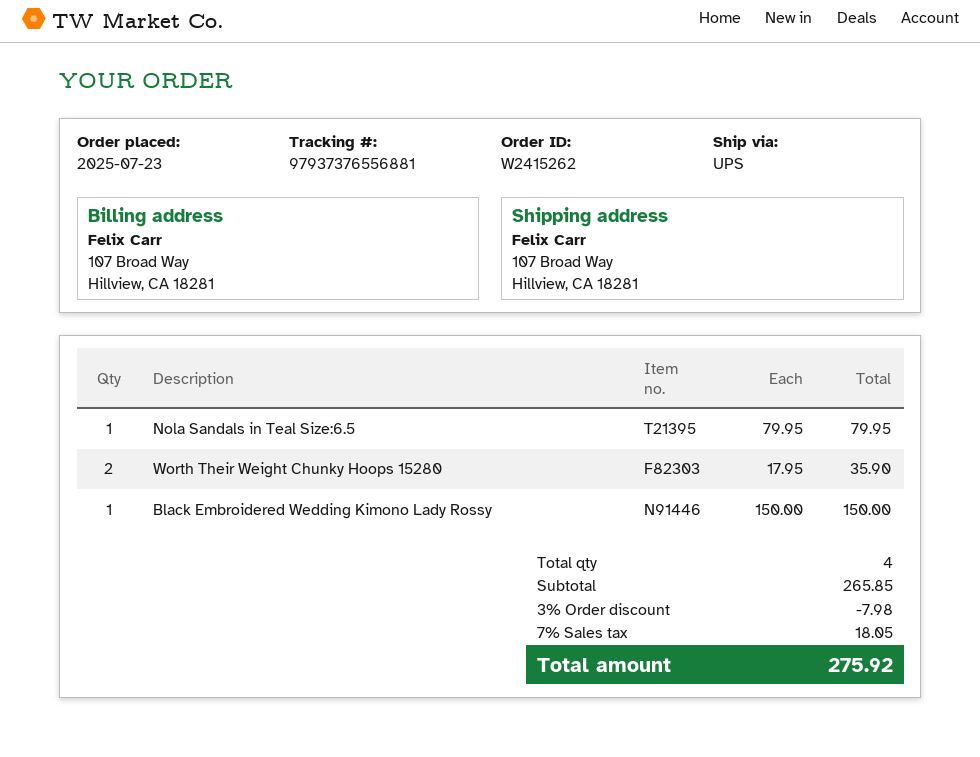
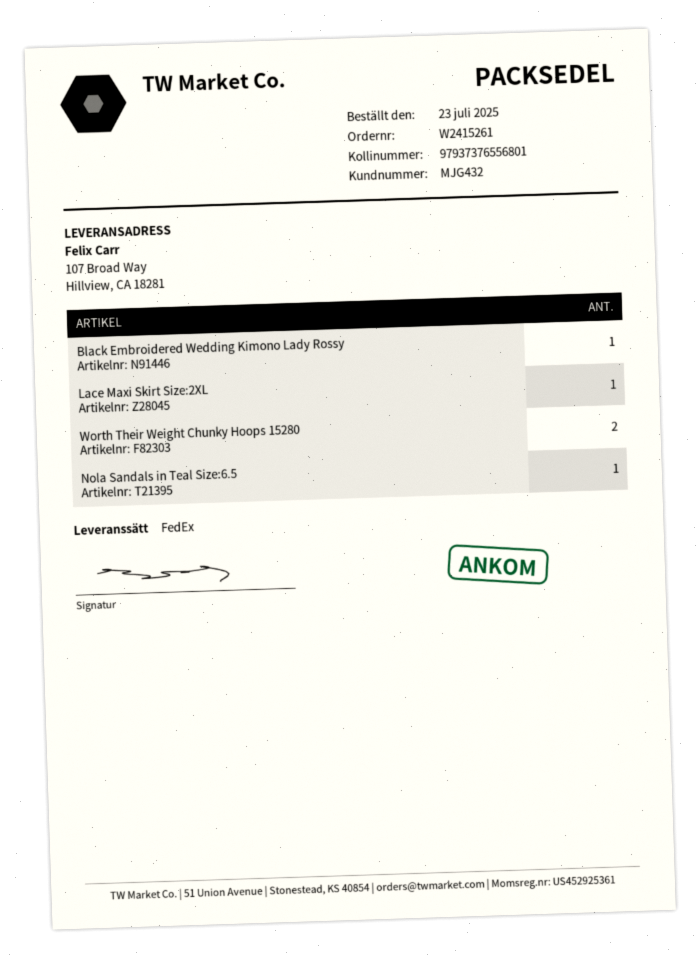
order number: W2415262 -> W2415261
shipping method: UPS -> FedEx
tracking number: 97937376556881 -> 97937376556801
Lace Maxi Skirt Size:2XL: none -> 1

